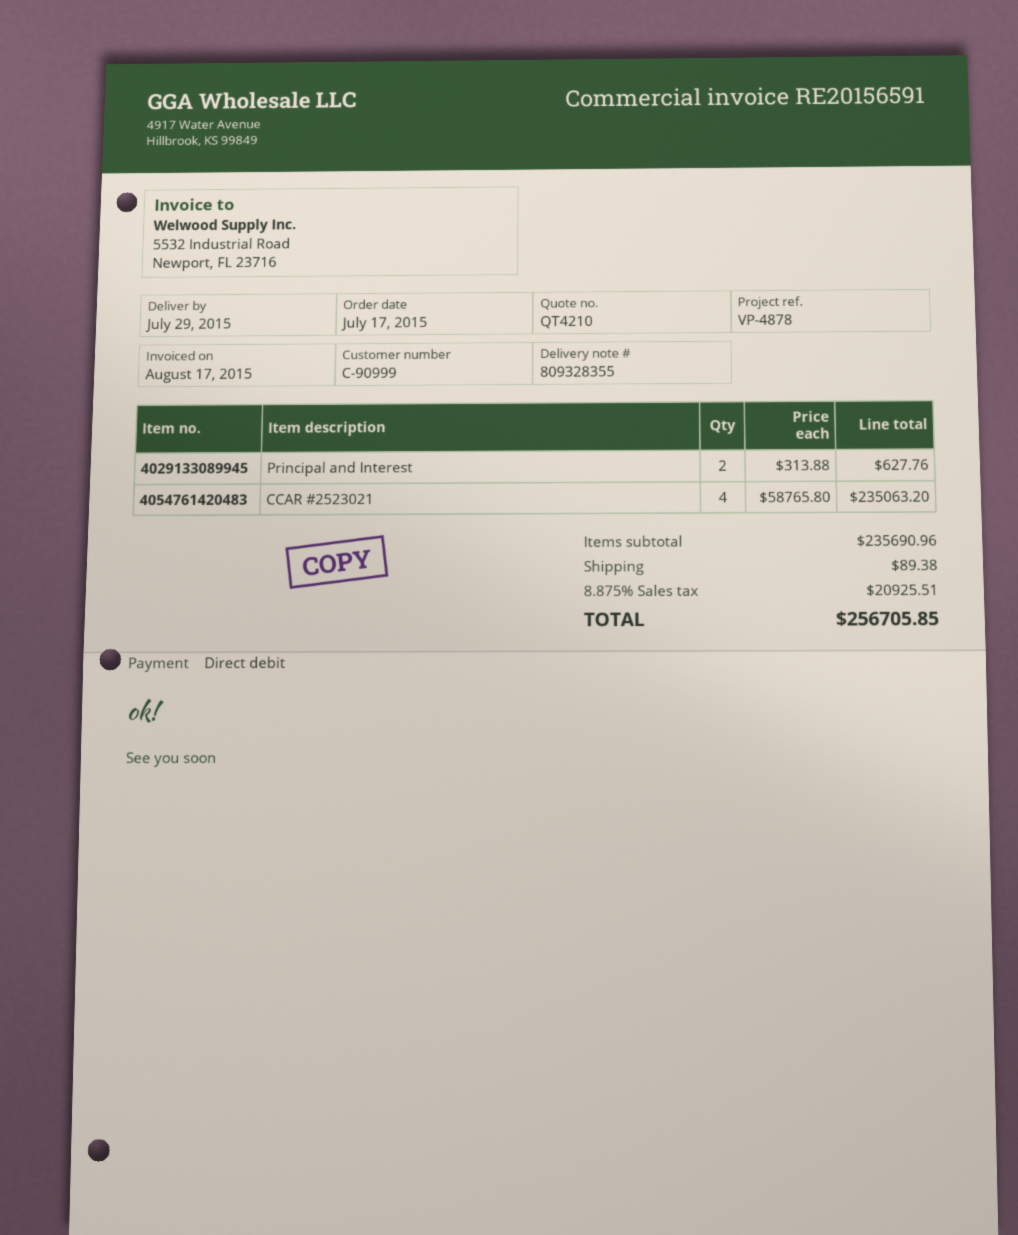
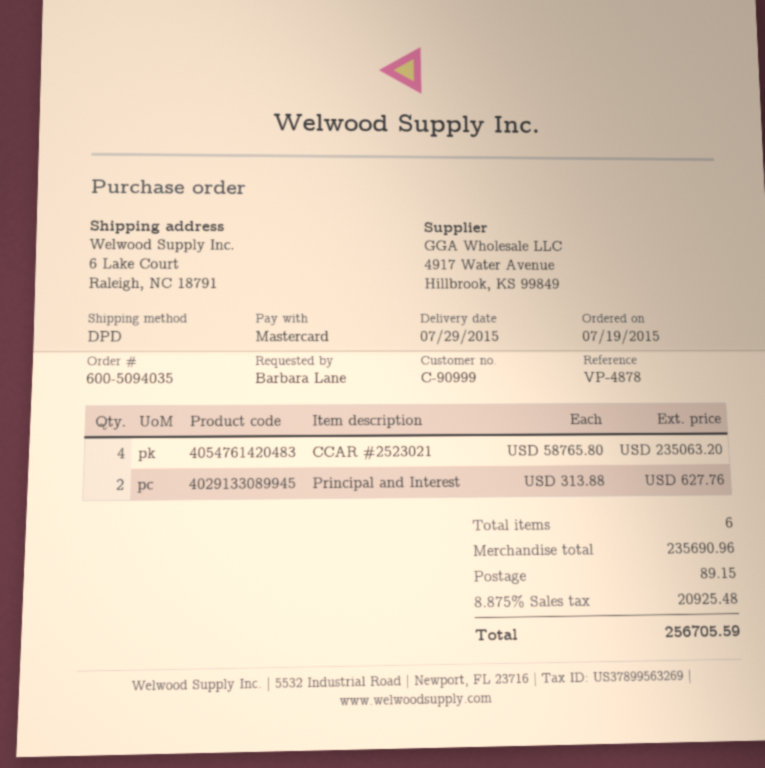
order date: 2015-07-17 -> 2015-07-19
payment method: direct debit -> Mastercard
shipping: 89.38 -> 89.15
tax: 8.875% = 20925.51 -> 8.875% = 20925.48
total: 256705.85 -> 256705.59

